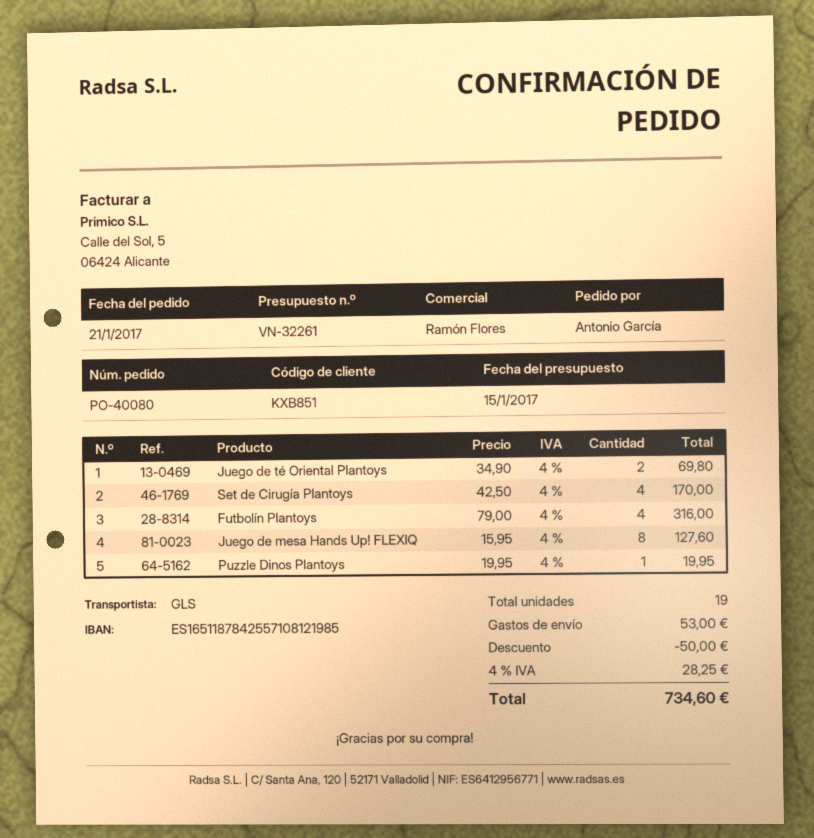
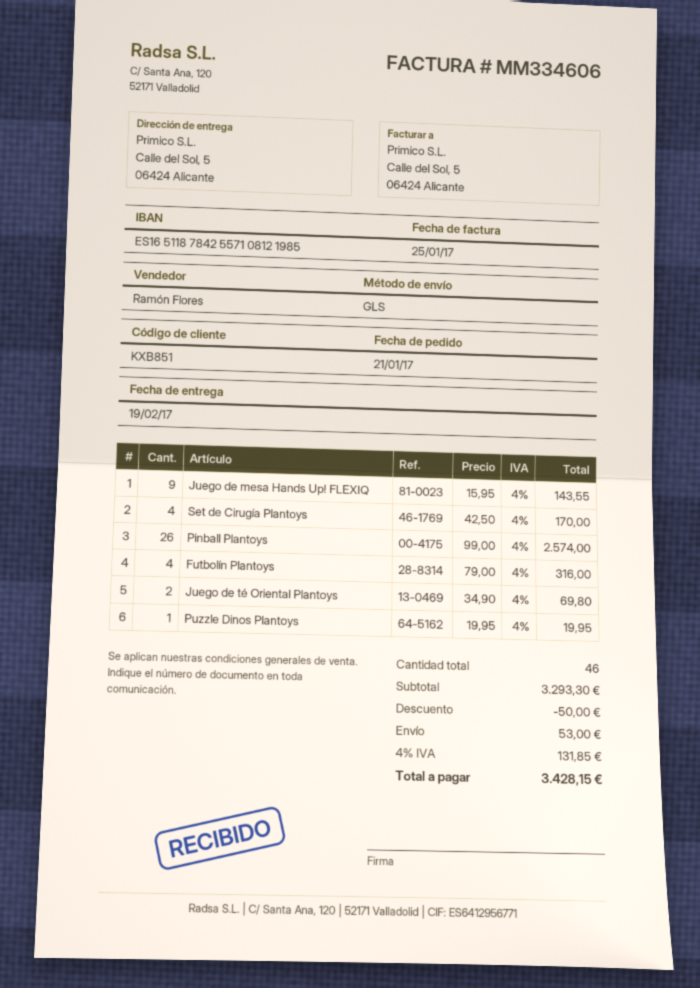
Juego de mesa Hands Up! FLEXIQ: 8 x 15.95 = 127.60 -> 9 x 15.95 = 143.55
Pinball Plantoys: none -> 26 x 99.00 = 2574.00
total quantity: 19 -> 46
tax: 4% = 28.25 -> 4% = 131.85
total: 734.60 -> 3428.15

